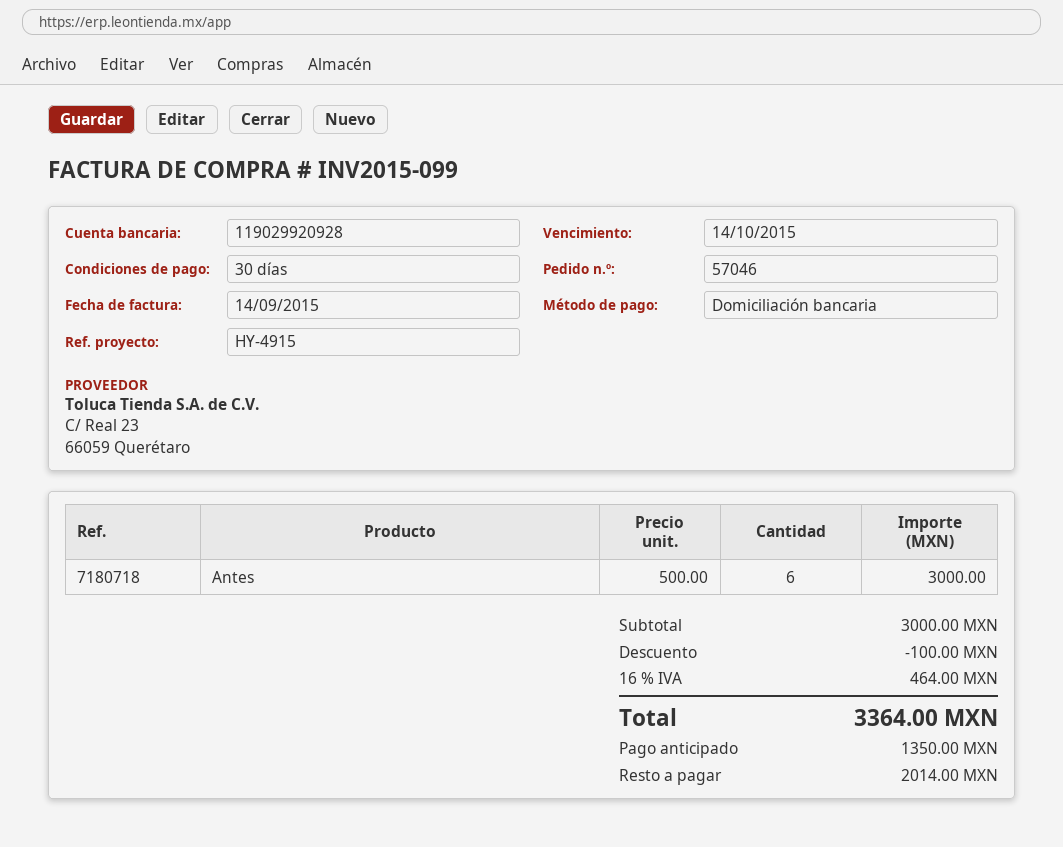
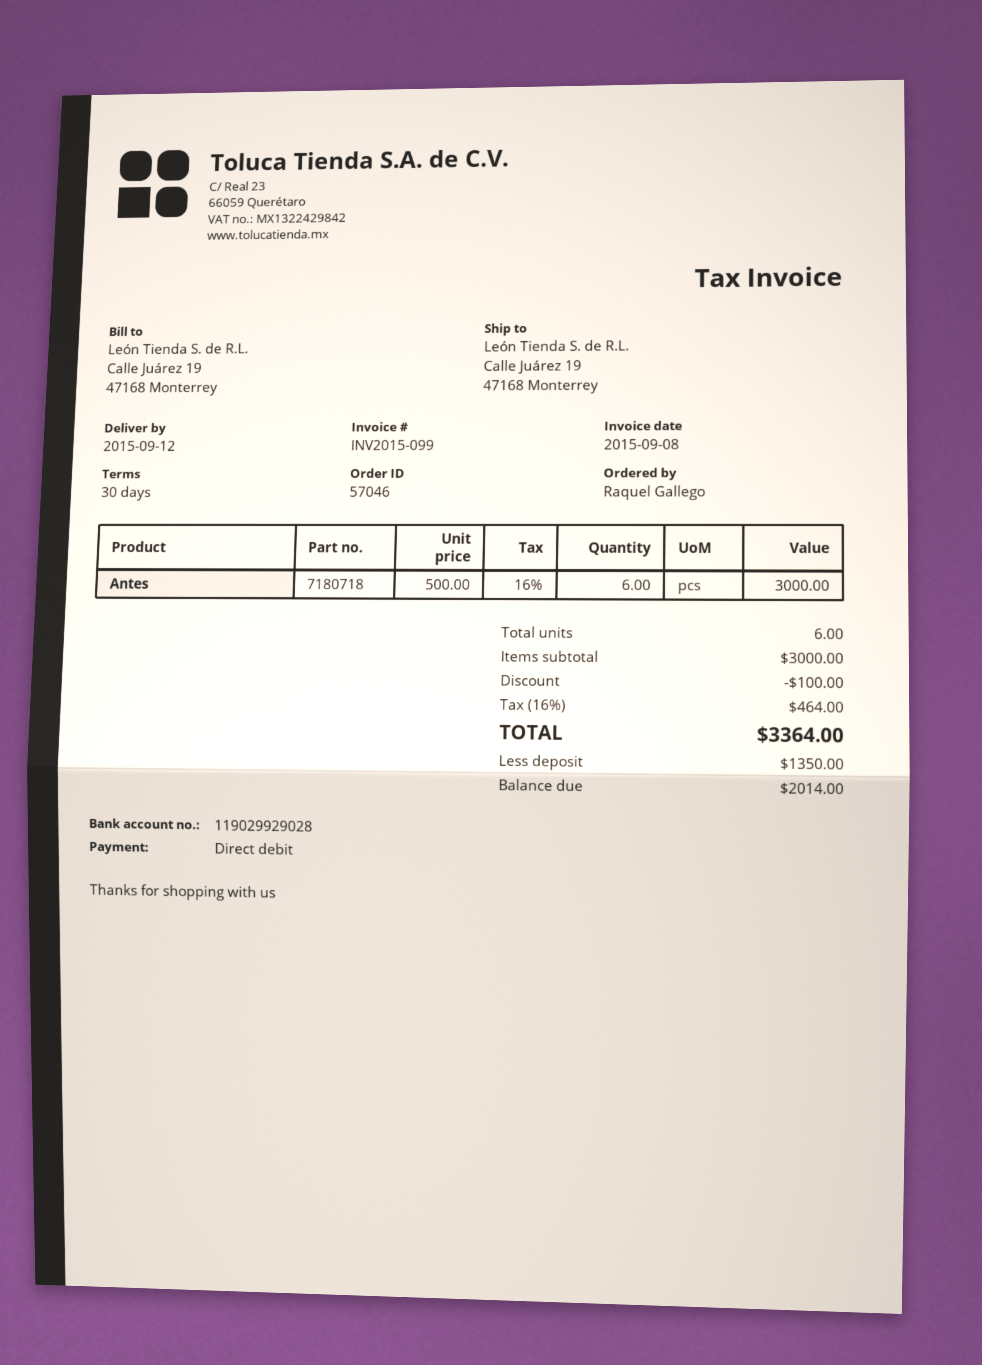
invoice date: 2015-09-14 -> 2015-09-08
bank account: 119029920928 -> 119029929028

